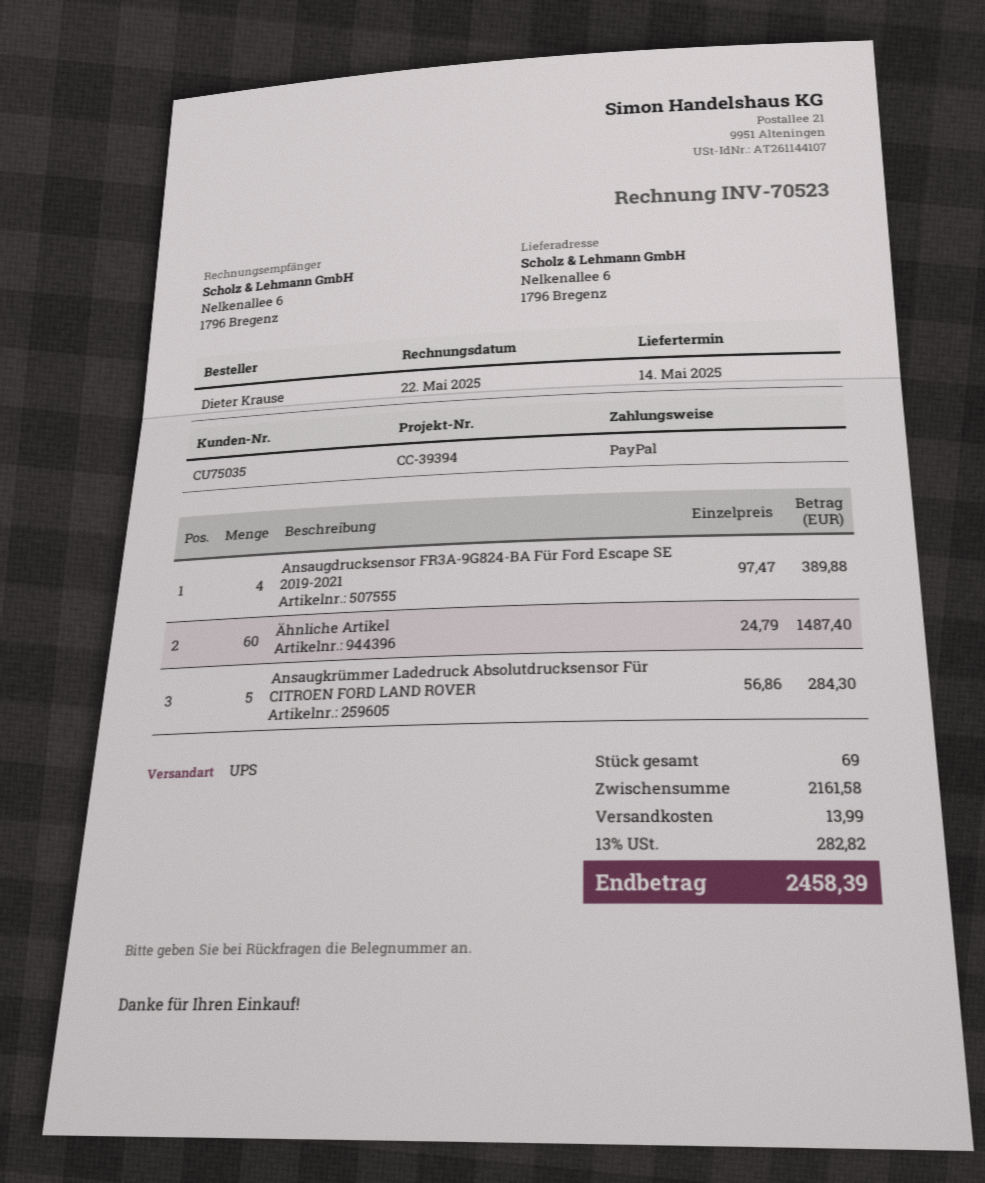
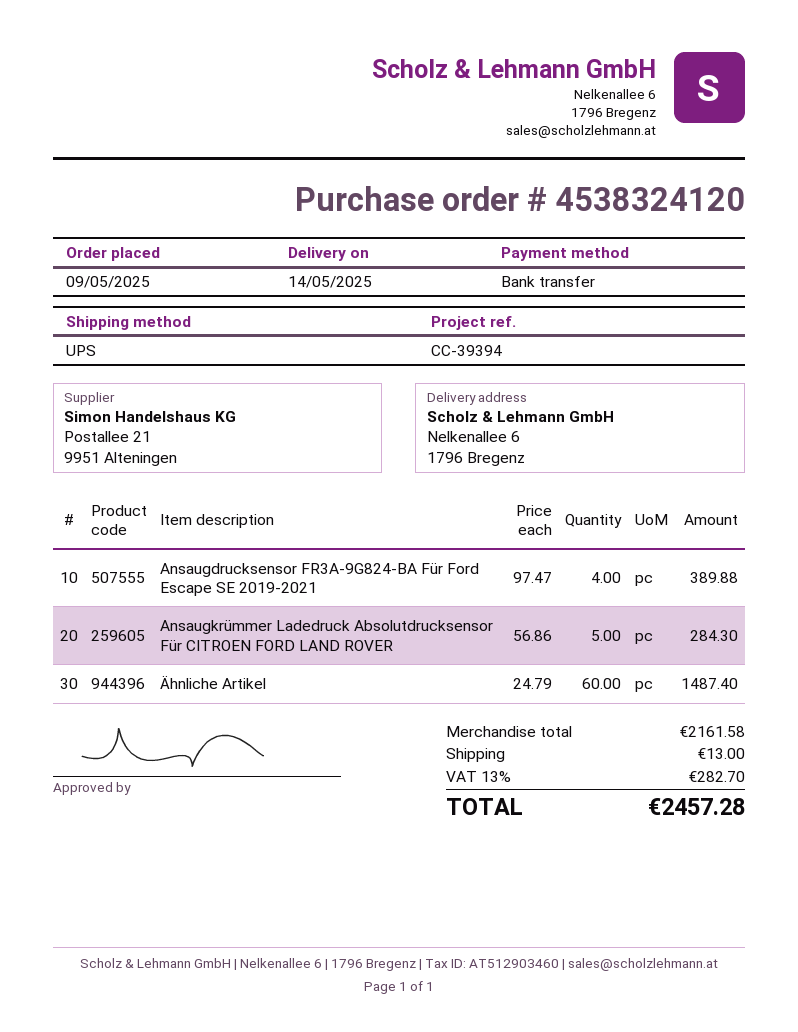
payment method: PayPal -> bank transfer
shipping: 13.99 -> 13.00
tax: 13% = 282.82 -> 13% = 282.70
total: 2458.39 -> 2457.28

